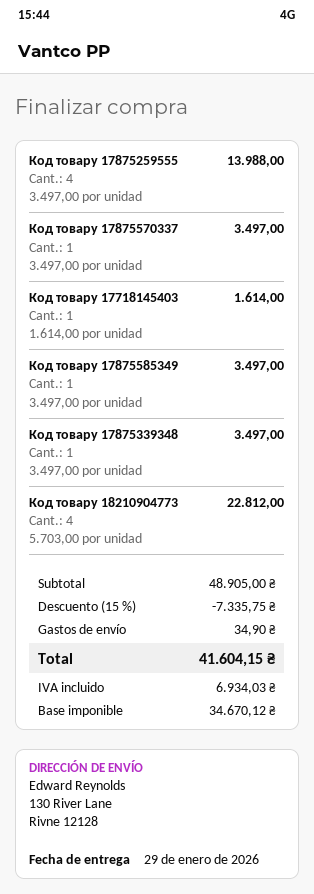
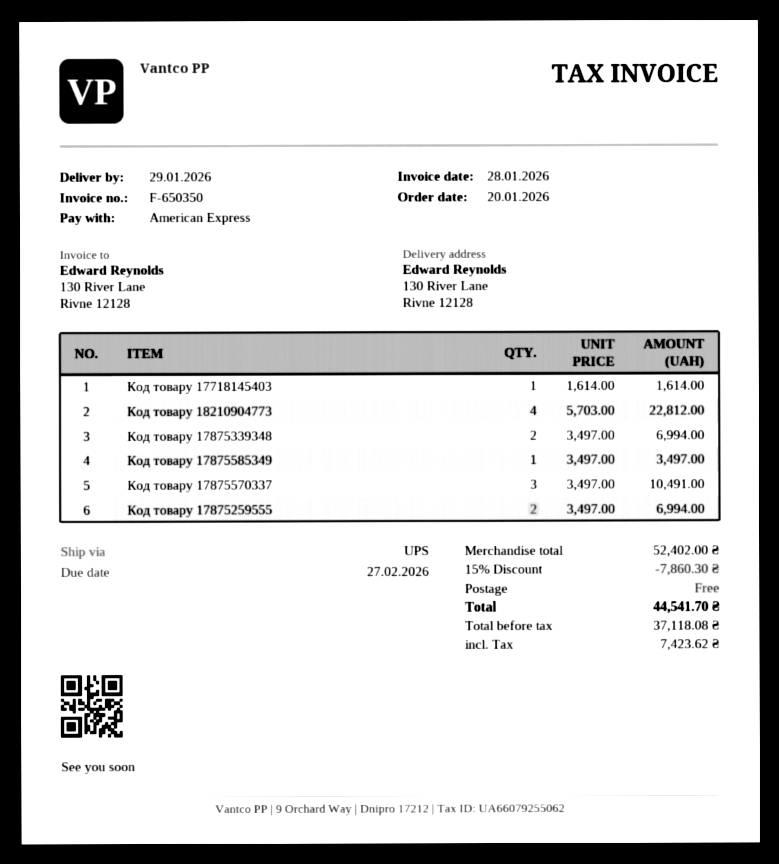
Код товару 17875259555: 4 x 3497.00 = 13988.00 -> 2 x 3497.00 = 6994.00
Код товару 17875570337: 1 x 3497.00 = 3497.00 -> 3 x 3497.00 = 10491.00
Код товару 17875339348: 1 x 3497.00 = 3497.00 -> 2 x 3497.00 = 6994.00
subtotal: 48905.00 -> 52402.00
discount: 15% = 7335.75 -> 15% = 7860.30
shipping: 34.90 -> 0.00
net: 34670.12 -> 37118.08
tax: 6934.03 -> 7423.62
total: 41604.15 -> 44541.70

